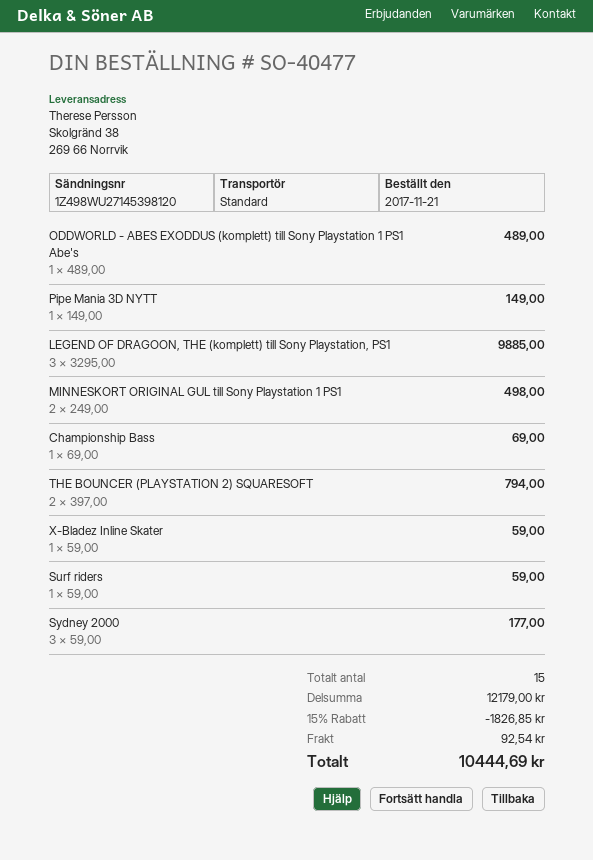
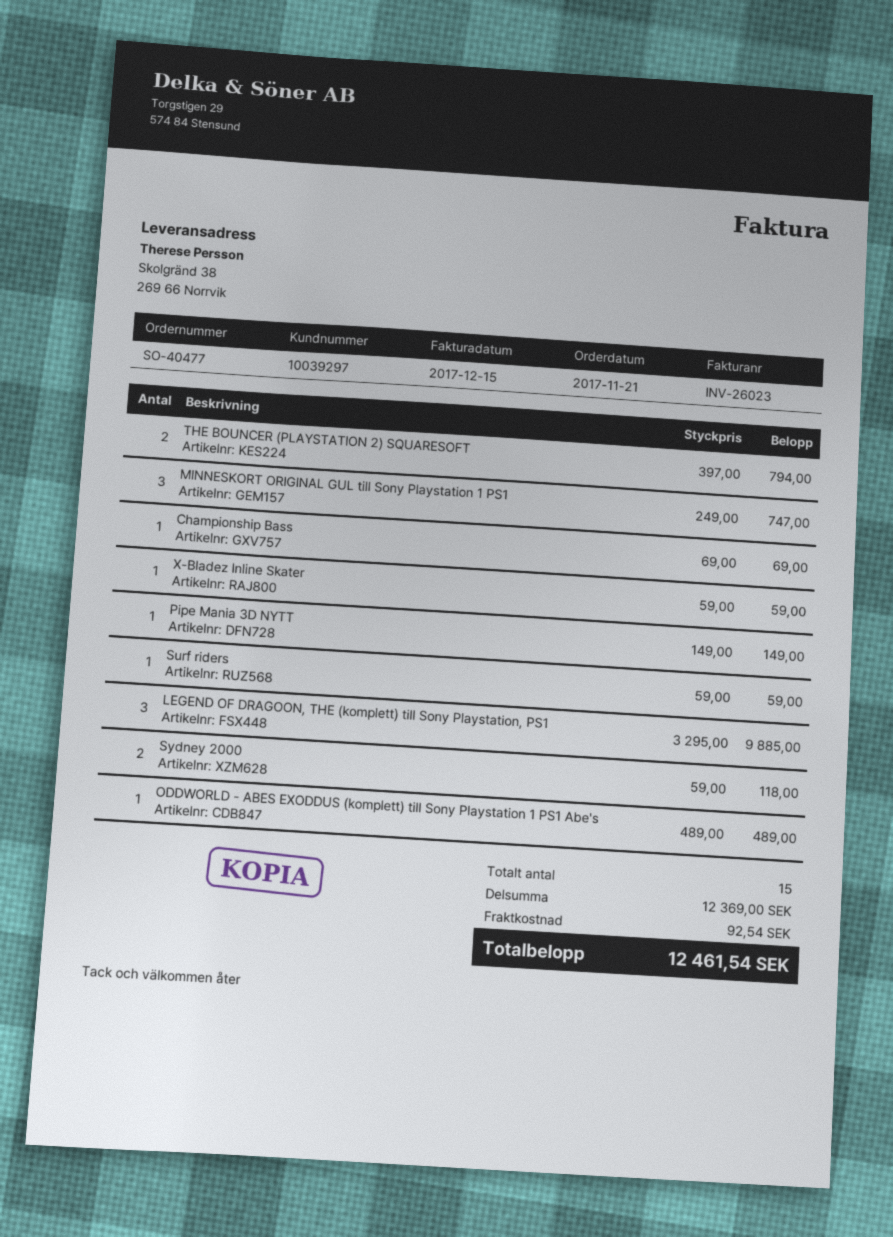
MINNESKORT ORIGINAL GUL till Sony Playstation 1 PS1: 2 x 249.00 = 498.00 -> 3 x 249.00 = 747.00
Sydney 2000: 3 x 59.00 = 177.00 -> 2 x 59.00 = 118.00
subtotal: 12179.00 -> 12369.00
discount: 15% = 1826.85 -> none
total: 10444.69 -> 12461.54

